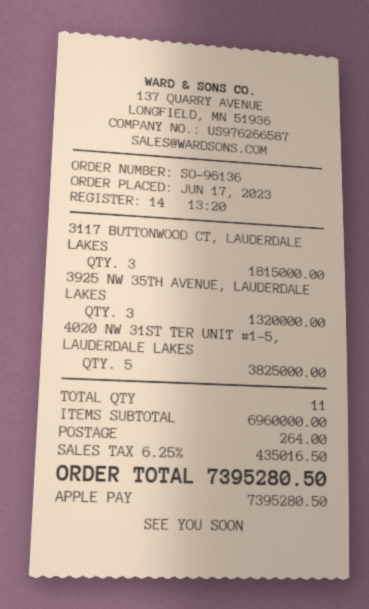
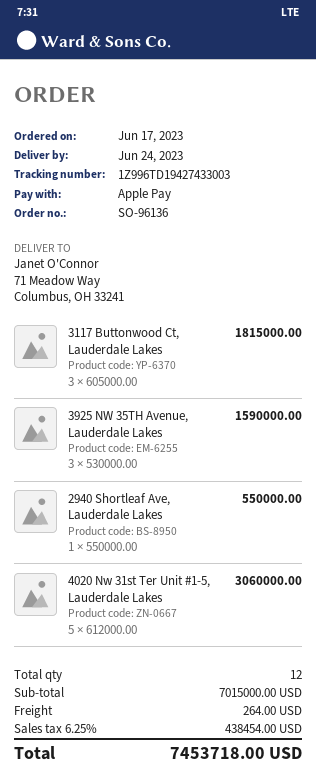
3925 NW 35TH AVENUE, LAUDERDALE LAKES: 3 for 1320000.00 -> 3 for 1590000.00
4020 NW 31ST TER UNIT #1-5, LAUDERDALE LAKES: 5 for 3825000.00 -> 5 for 3060000.00
2940 Shortleaf Ave, Lauderdale Lakes: none -> 1 for 550000.00
total quantity: 11 -> 12
subtotal: 6960000.00 -> 7015000.00
tax: 6.25% = 435016.50 -> 6.25% = 438454.00
total: 7395280.50 -> 7453718.00

